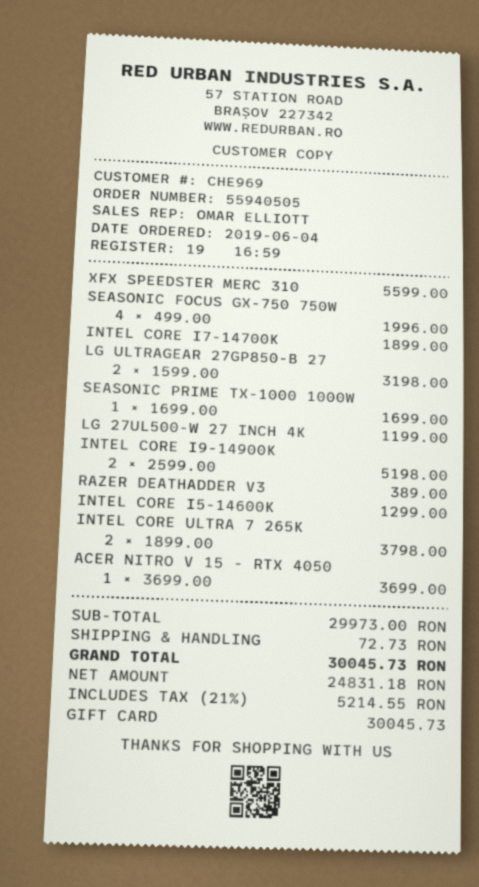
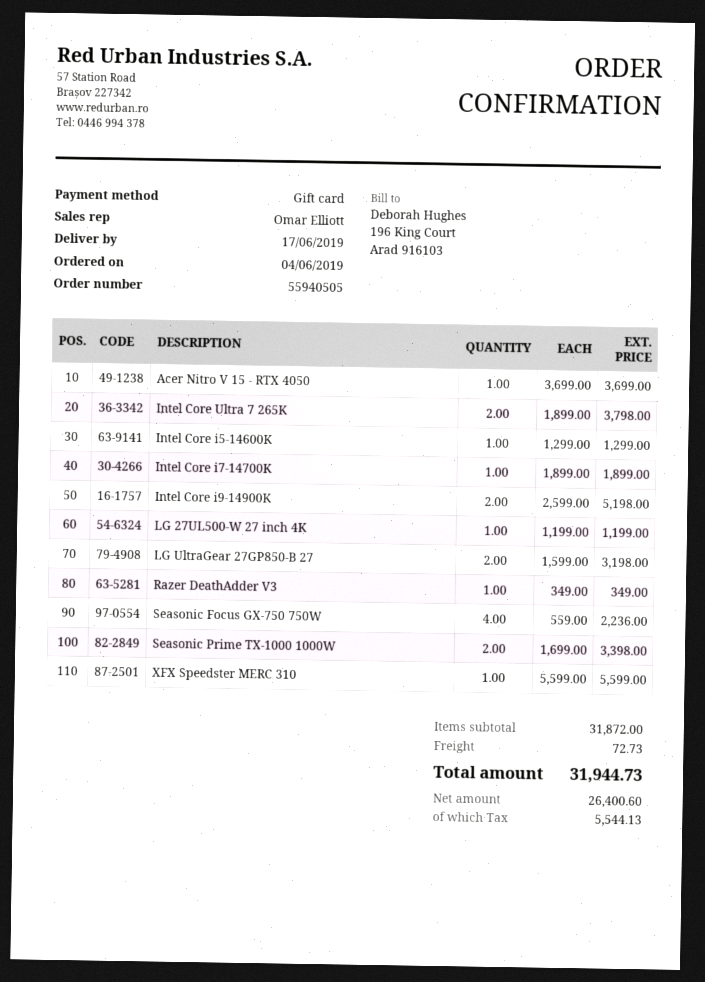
SEASONIC FOCUS GX-750 750W: 4 x 499.00 = 1996.00 -> 4 x 559.00 = 2236.00
SEASONIC PRIME TX-1000 1000W: 1 x 1699.00 = 1699.00 -> 2 x 1699.00 = 3398.00
RAZER DEATHADDER V3: 1 x 389.00 = 389.00 -> 1 x 349.00 = 349.00
subtotal: 29973.00 -> 31872.00
net: 24831.18 -> 26400.60
tax: 5214.55 -> 5544.13
total: 30045.73 -> 31944.73

